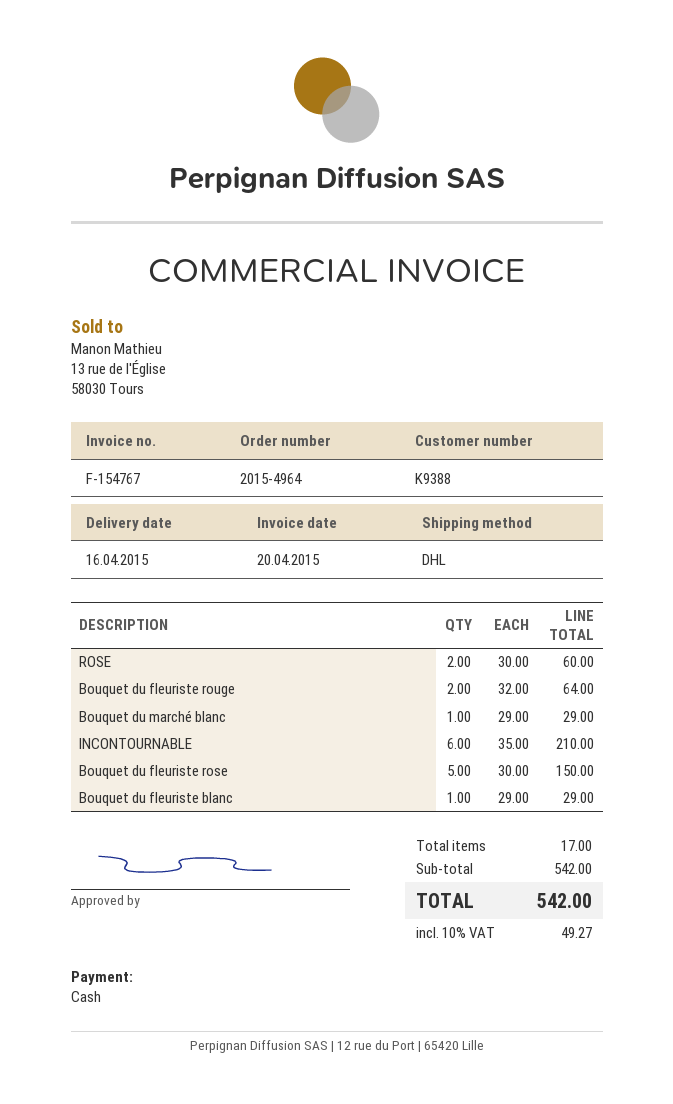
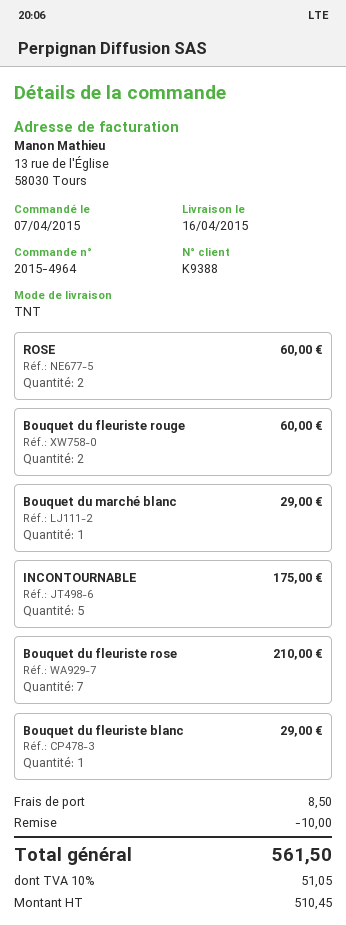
shipping method: DHL -> TNT
Bouquet du fleuriste rouge: 2 for 64.00 -> 2 for 60.00
INCONTOURNABLE: 6 for 210.00 -> 5 for 175.00
Bouquet du fleuriste rose: 5 for 150.00 -> 7 for 210.00
discount: none -> 10.00
shipping: none -> 8.50
tax: 10% = 49.27 -> 10% = 51.05
total: 542.00 -> 561.50

